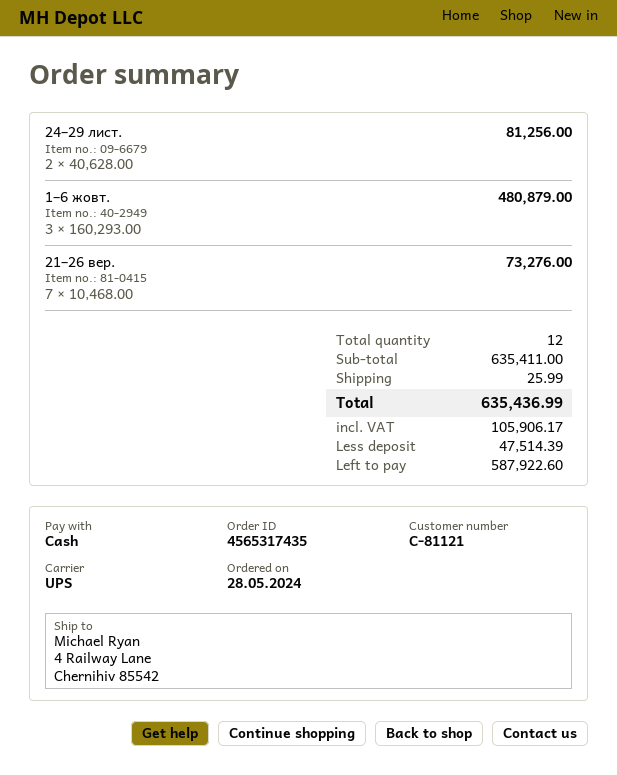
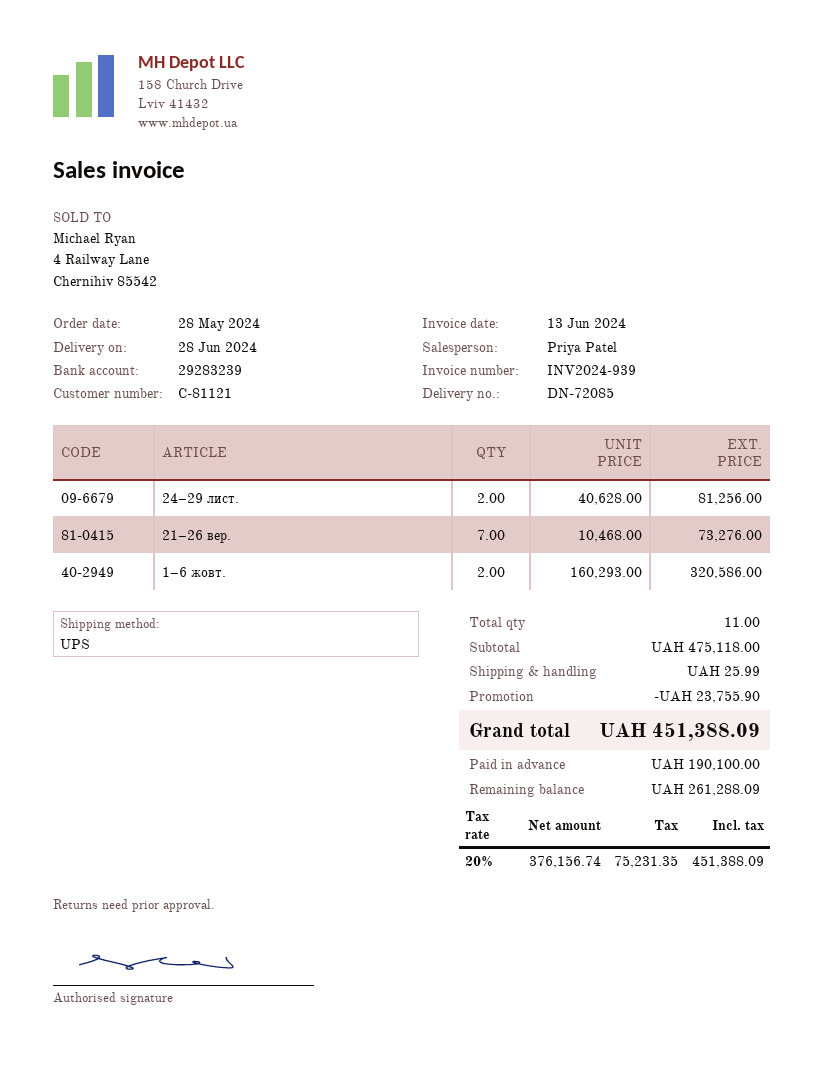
1–6 жовт.: 3 x 160293.00 = 480879.00 -> 2 x 160293.00 = 320586.00
total quantity: 12 -> 11
subtotal: 635411.00 -> 475118.00
discount: none -> 23755.90
tax: 105906.17 -> 75231.35
total: 635436.99 -> 451388.09
deposit: 47514.39 -> 190100.00
balance: 587922.60 -> 261288.09

